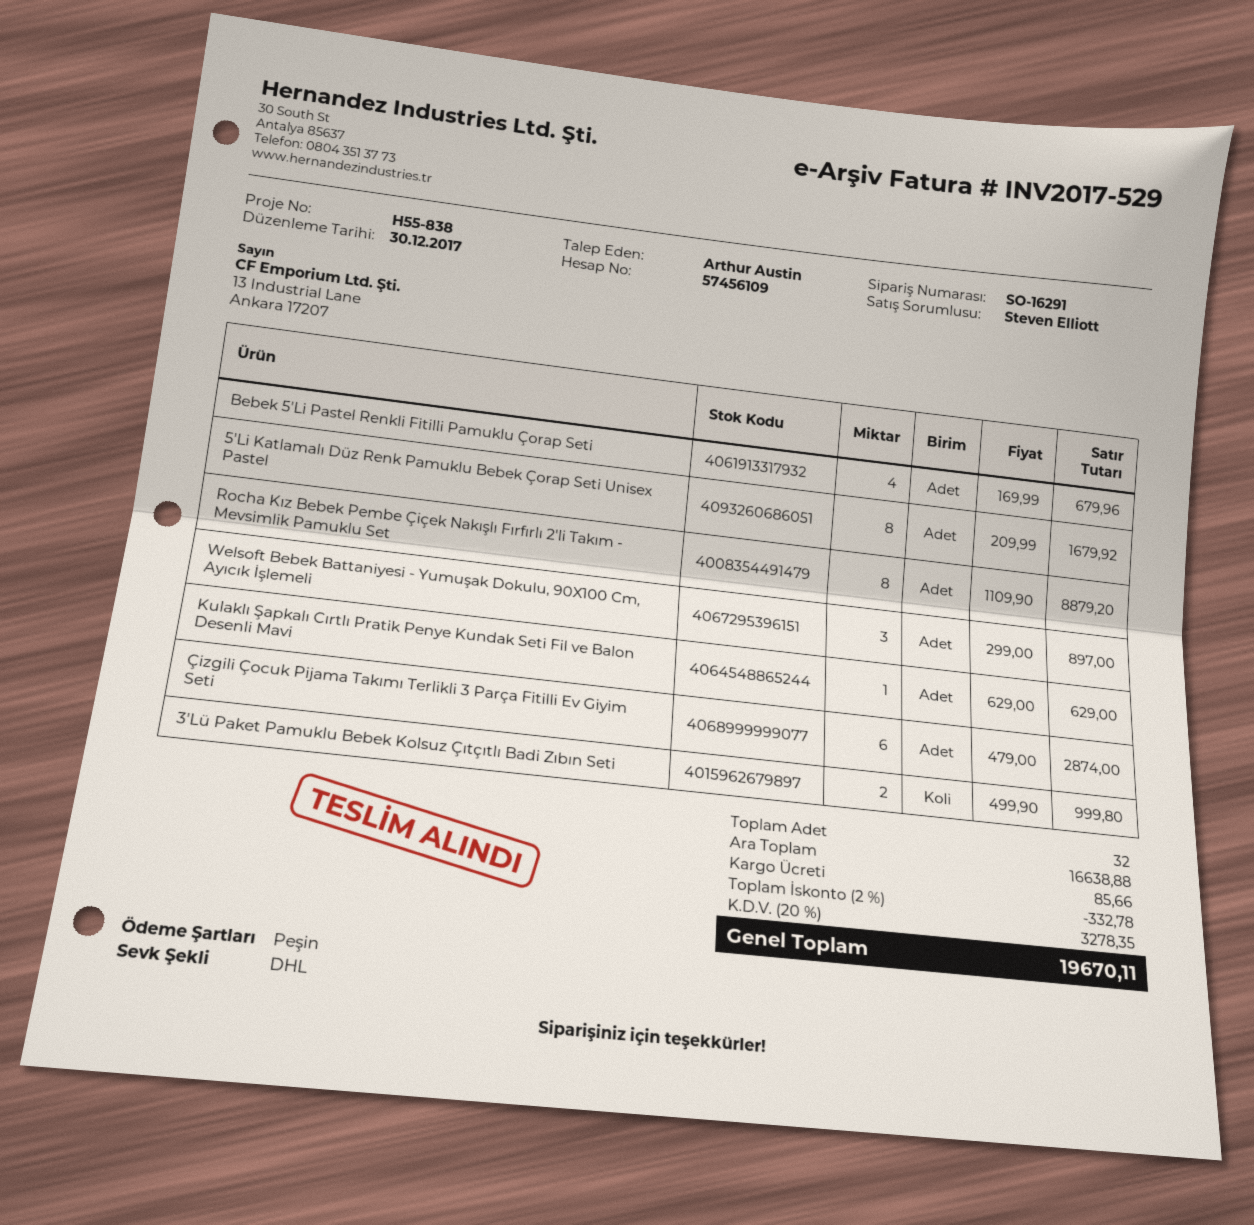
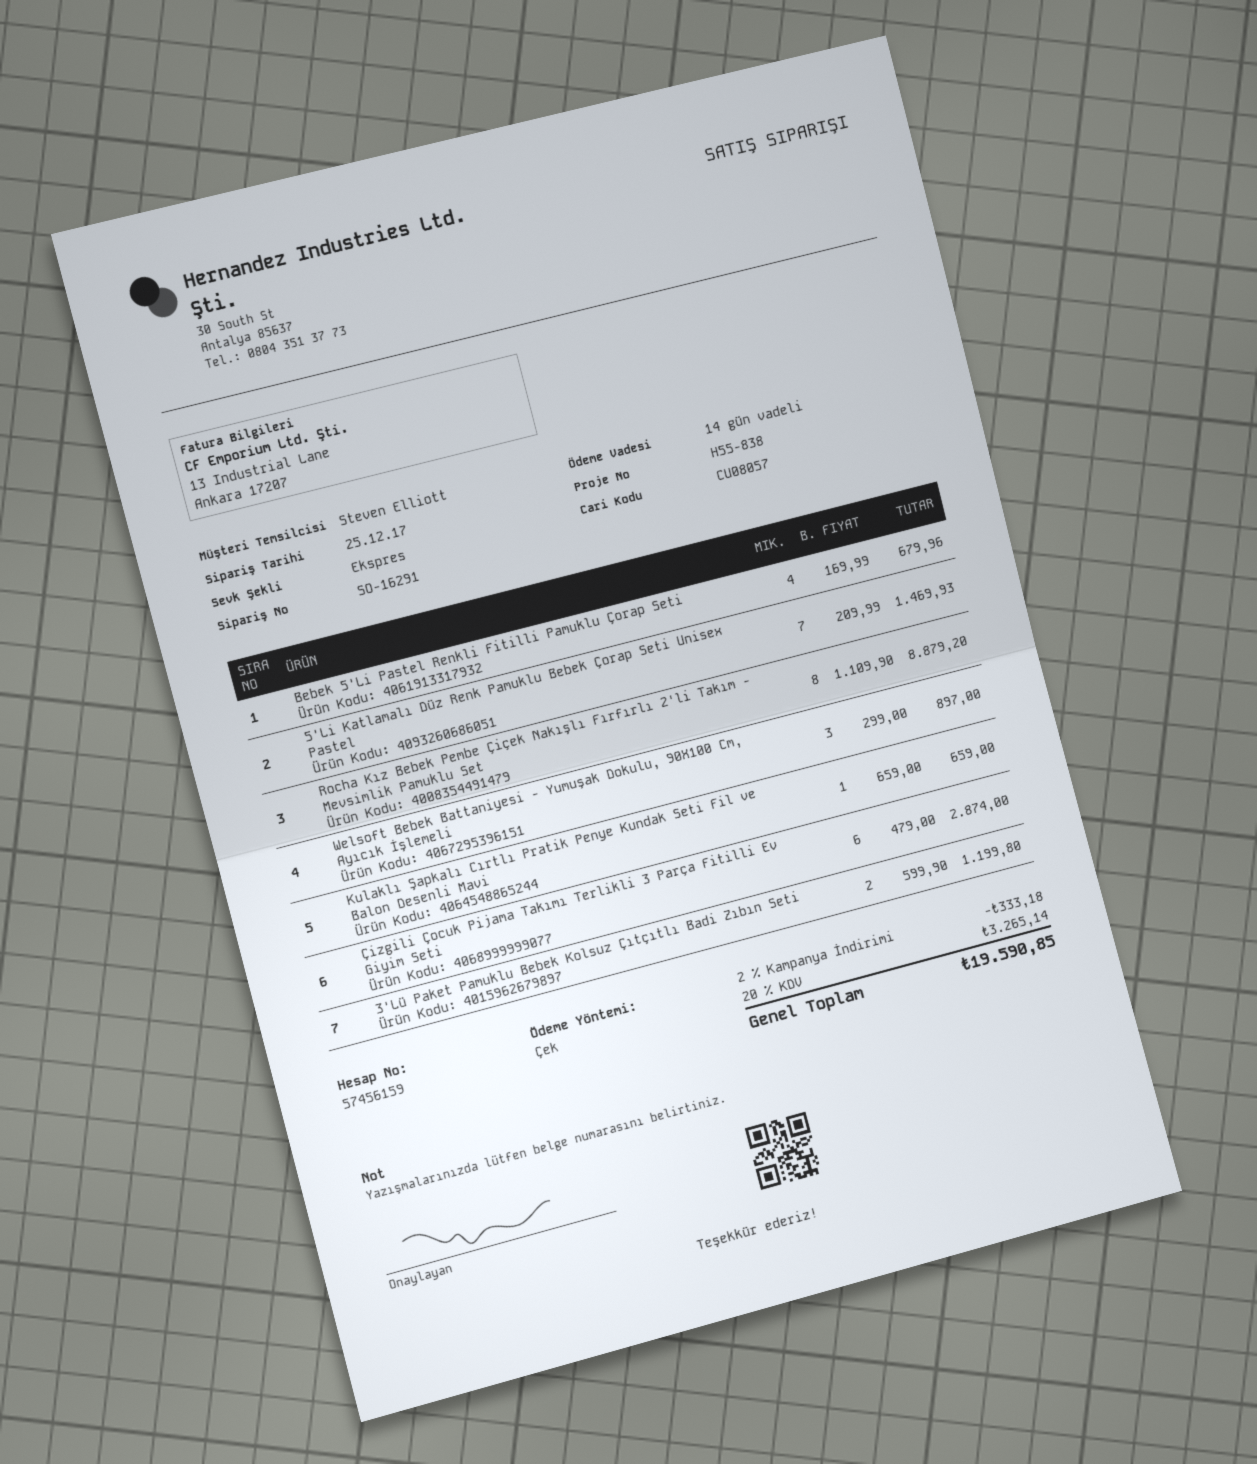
payment terms: on receipt -> 14 days
bank account: 57456109 -> 57456159
shipping method: DHL -> express
5'Li Katlamalı Düz Renk Pamuklu Bebek Çorap Seti Unisex Pastel: 8 x 209.99 = 1679.92 -> 7 x 209.99 = 1469.93
Kulaklı Şapkalı Cırtlı Pratik Penye Kundak Seti Fil ve Balon Desenli Mavi: 1 x 629.00 = 629.00 -> 1 x 659.00 = 659.00
3'Lü Paket Pamuklu Bebek Kolsuz Çıtçıtlı Badi Zıbın Seti: 2 x 499.90 = 999.80 -> 2 x 599.90 = 1199.80
discount: 2% = 332.78 -> 2% = 333.18
shipping: 85.66 -> none
tax: 20% = 3278.35 -> 20% = 3265.14
total: 19670.11 -> 19590.85

